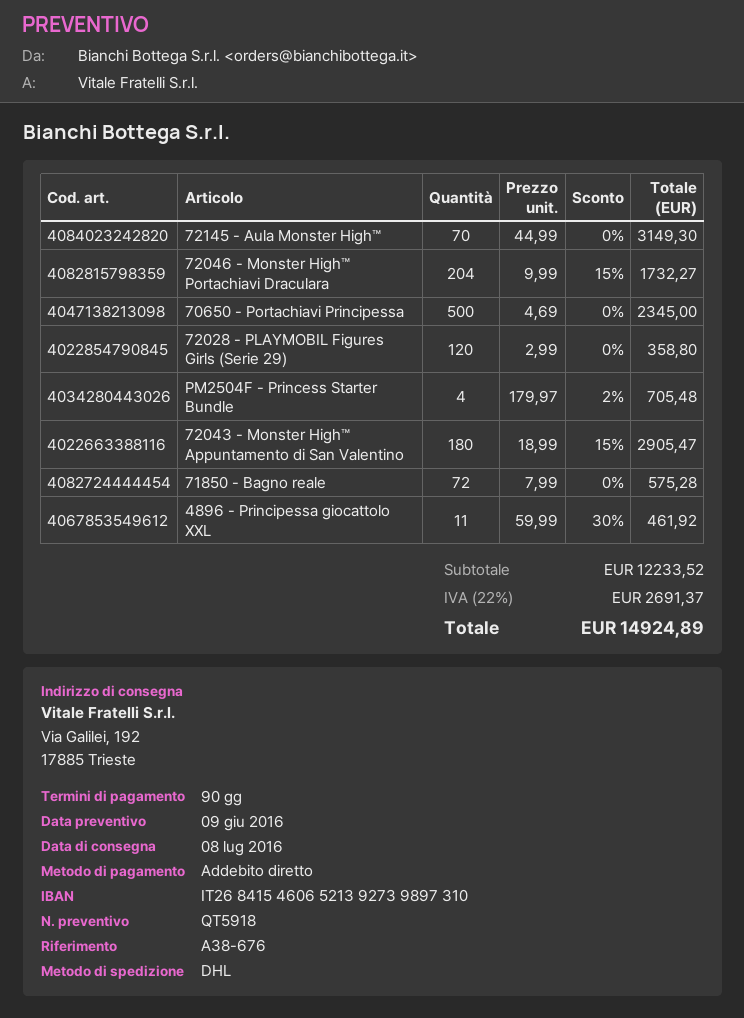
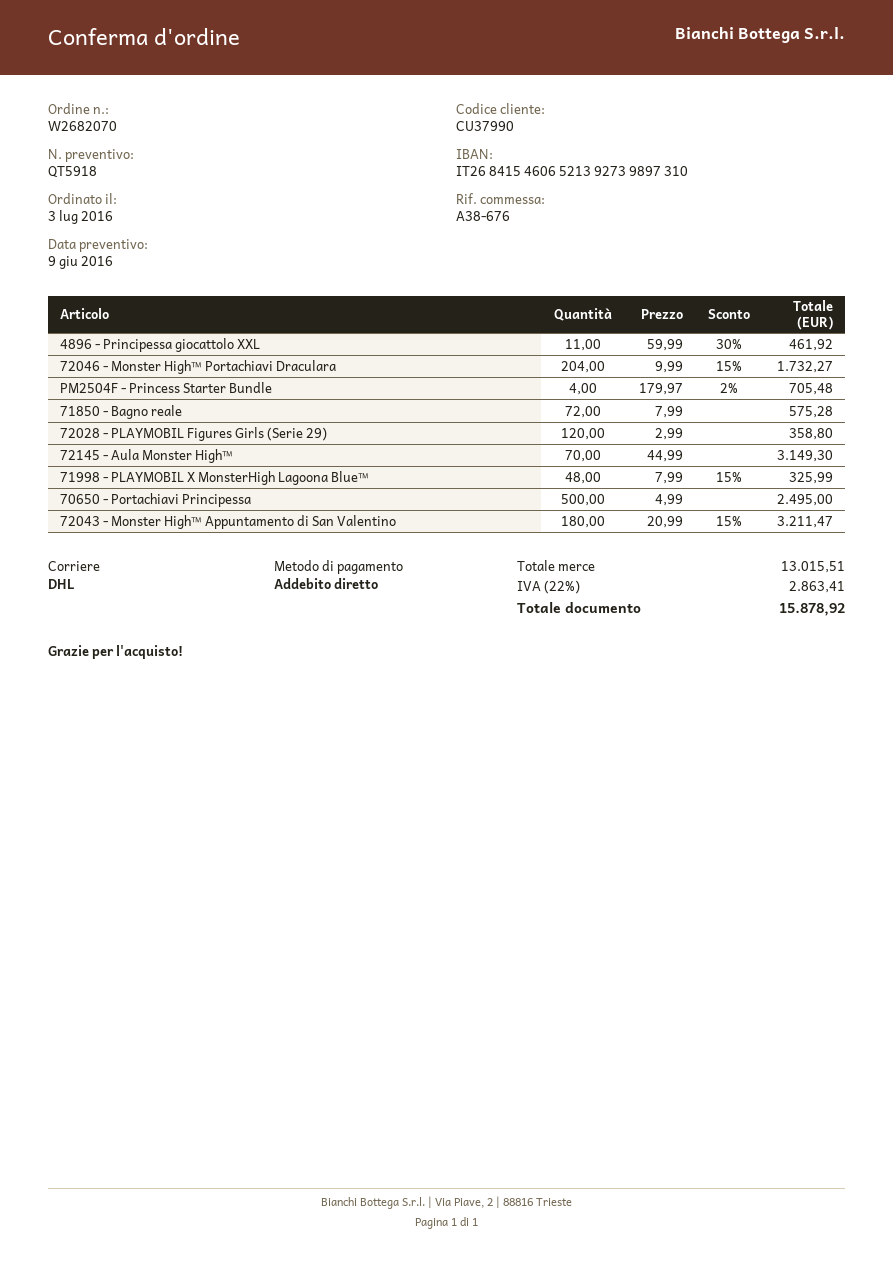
70650 - Portachiavi Principessa: 500 x 4.69 = 2345.00 -> 500 x 4.99 = 2495.00
72043 - Monster High™ Appuntamento di San Valentino: 180 x 18.99 - 15% = 2905.47 -> 180 x 20.99 - 15% = 3211.47
71998 - PLAYMOBIL X MonsterHigh Lagoona Blue™: none -> 48 x 7.99 - 15% = 325.99
subtotal: 12233.52 -> 13015.51
tax: 22% = 2691.37 -> 22% = 2863.41
total: 14924.89 -> 15878.92

